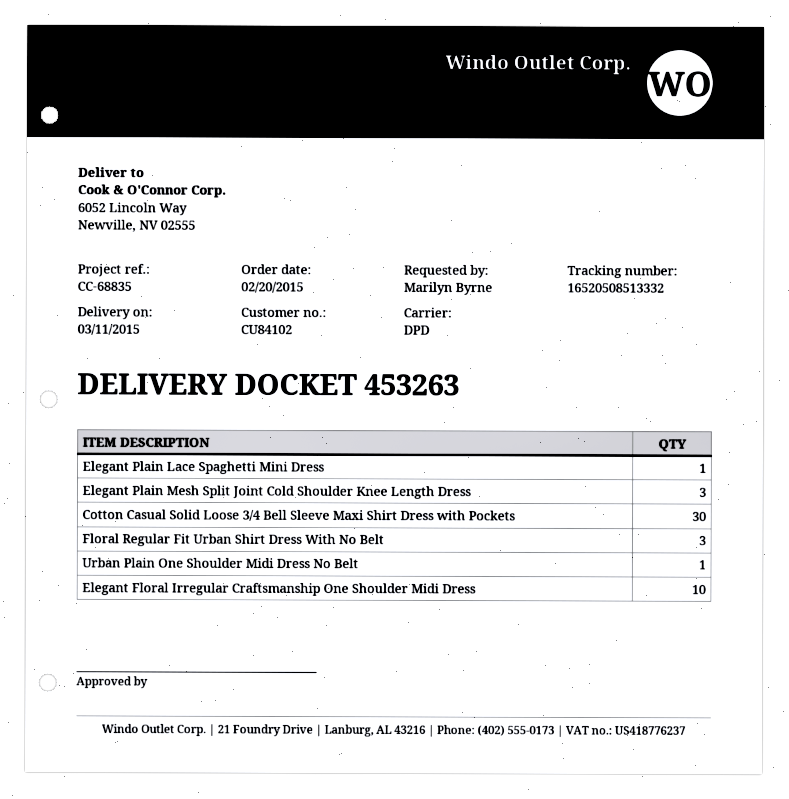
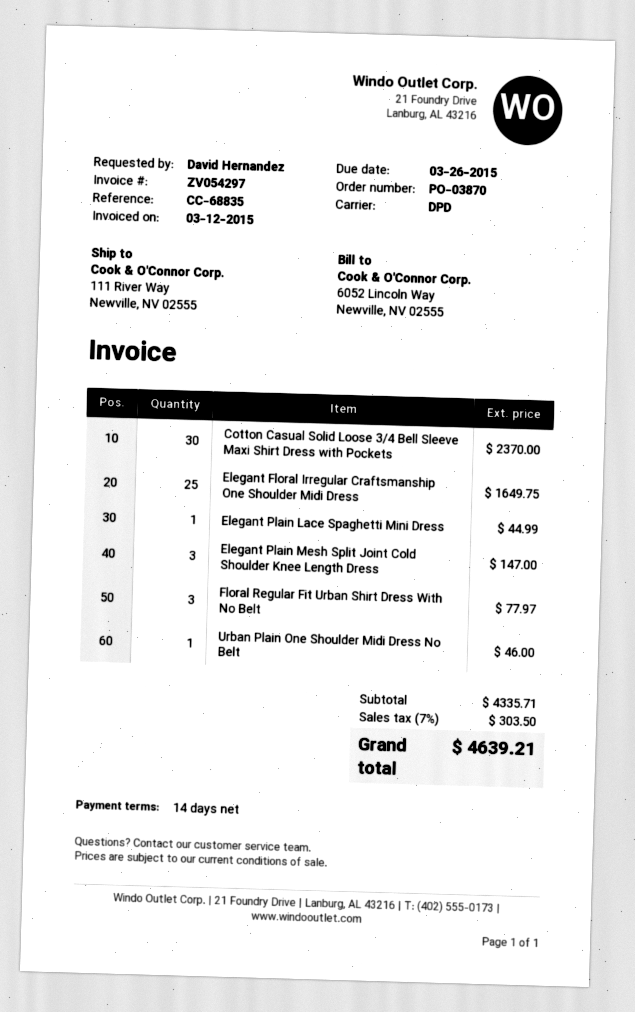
ordered by: Marilyn Byrne -> David Hernandez
ship to: 6052 Lincoln Way, Newville, NV 02555 -> 111 River Way, Newville, NV 02555
Elegant Floral Irregular Craftsmanship One Shoulder Midi Dress: 10 -> 25

